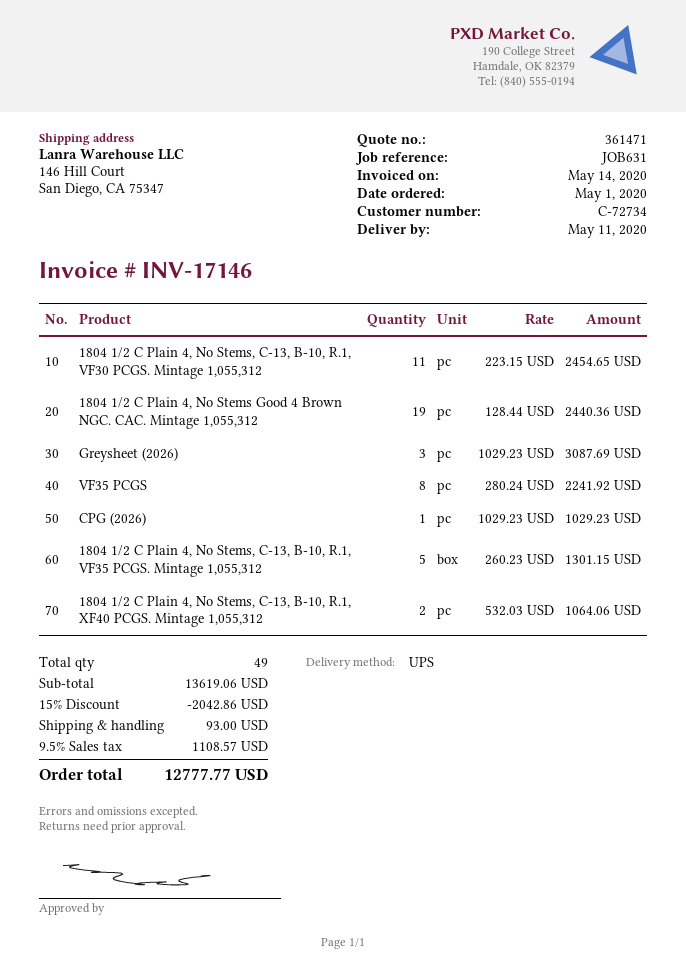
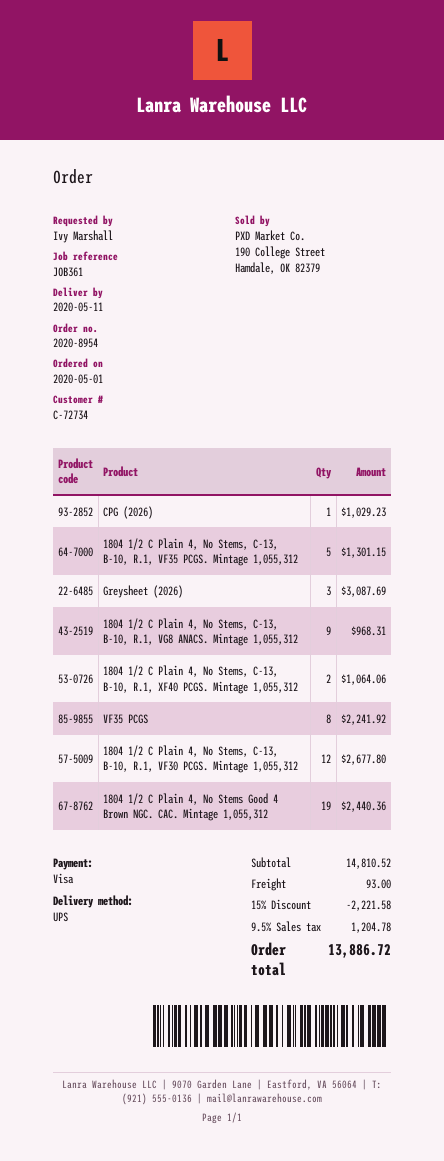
reference: JOB631 -> JOB361
1804 1/2 C Plain 4, No Stems, C-13, B-10, R.1, VF30 PCGS. Mintage 1,055,312: 11 for 2454.65 -> 12 for 2677.80
1804 1/2 C Plain 4, No Stems, C-13, B-10, R.1, VG8 ANACS. Mintage 1,055,312: none -> 9 for 968.31
subtotal: 13619.06 -> 14810.52
discount: 15% = 2042.86 -> 15% = 2221.58
tax: 9.5% = 1108.57 -> 9.5% = 1204.78
total: 12777.77 -> 13886.72

